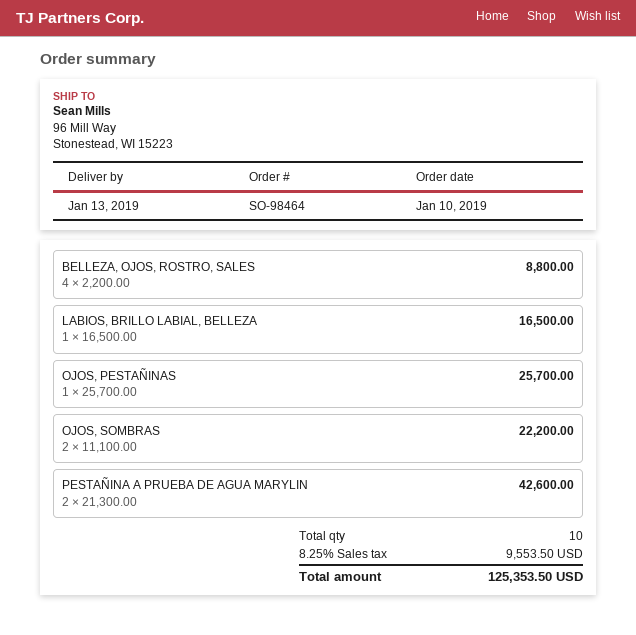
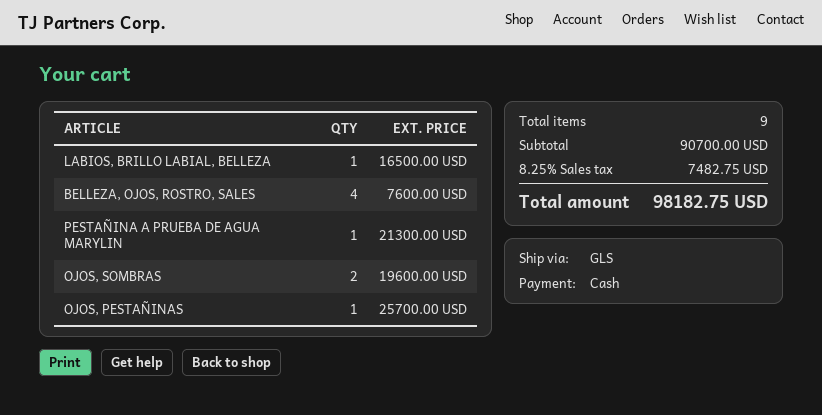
BELLEZA, OJOS, ROSTRO, SALES: 4 for 8800.00 -> 4 for 7600.00
OJOS, SOMBRAS: 2 for 22200.00 -> 2 for 19600.00
PESTAÑINA A PRUEBA DE AGUA MARYLIN: 2 for 42600.00 -> 1 for 21300.00
total quantity: 10 -> 9
tax: 8.25% = 9553.50 -> 8.25% = 7482.75
total: 125353.50 -> 98182.75

